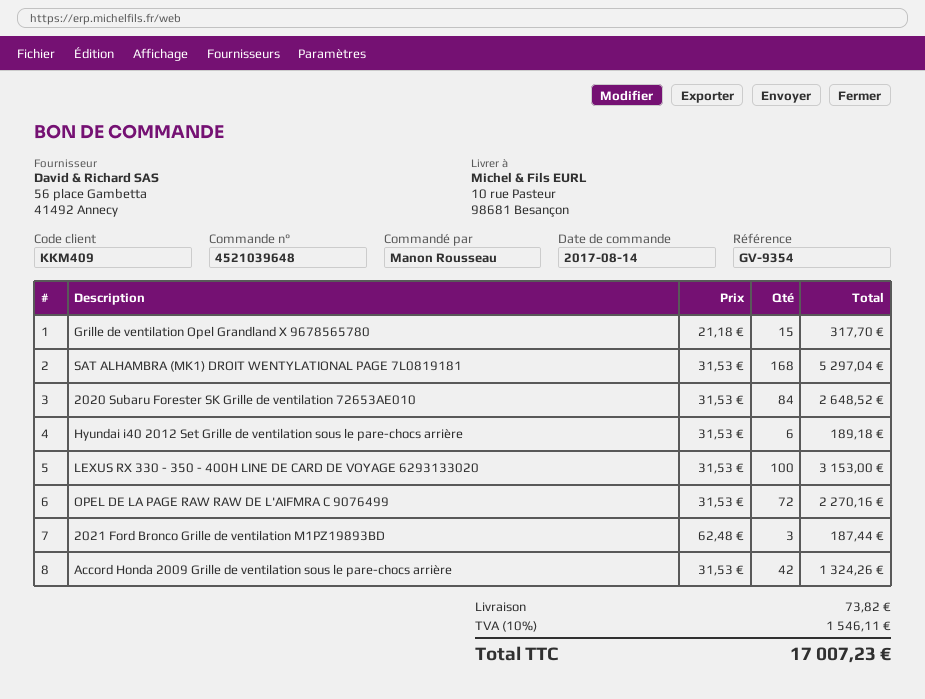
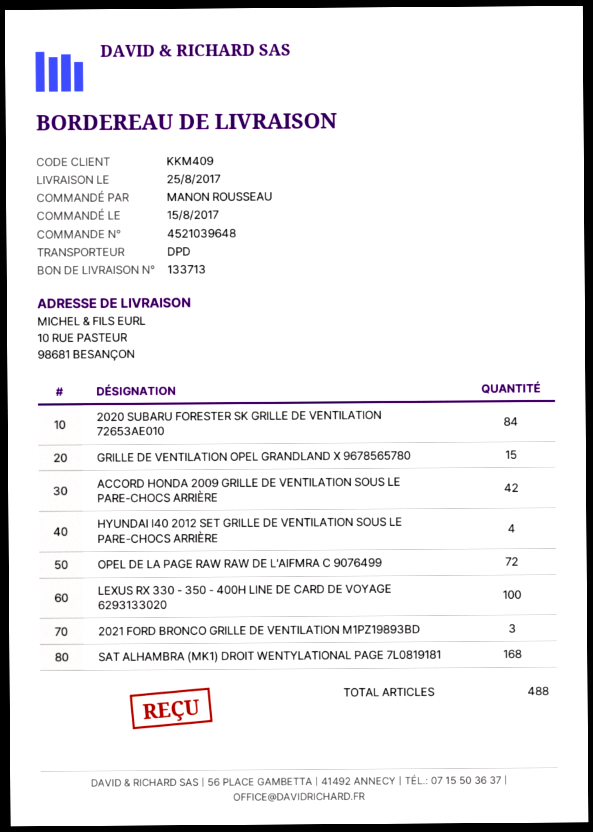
order date: 2017-08-14 -> 2017-08-15
Hyundai i40 2012 Set Grille de ventilation sous le pare-chocs arrière: 6 -> 4

